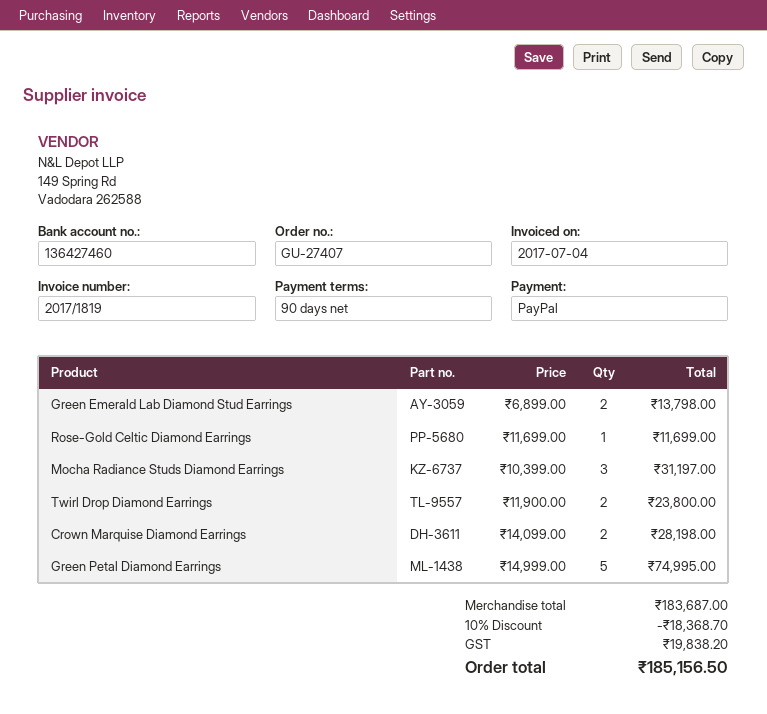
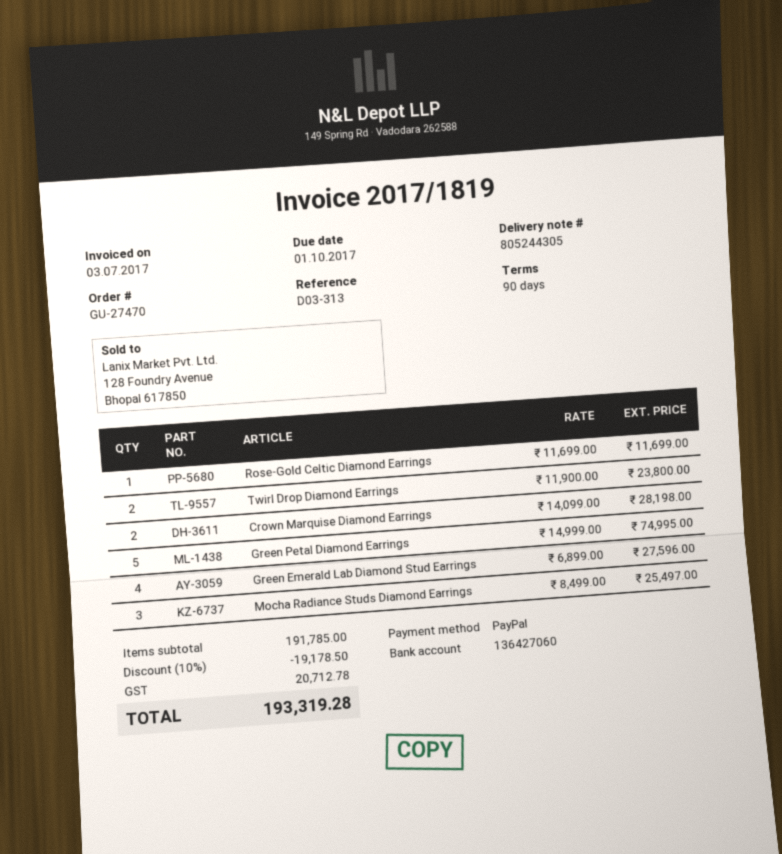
order number: GU-27407 -> GU-27470
invoice date: 2017-07-04 -> 2017-07-03
bank account: 136427460 -> 136427060
Green Emerald Lab Diamond Stud Earrings: 2 x 6899.00 = 13798.00 -> 4 x 6899.00 = 27596.00
Mocha Radiance Studs Diamond Earrings: 3 x 10399.00 = 31197.00 -> 3 x 8499.00 = 25497.00
subtotal: 183687.00 -> 191785.00
discount: 10% = 18368.70 -> 10% = 19178.50
tax: 19838.20 -> 20712.78
total: 185156.50 -> 193319.28

